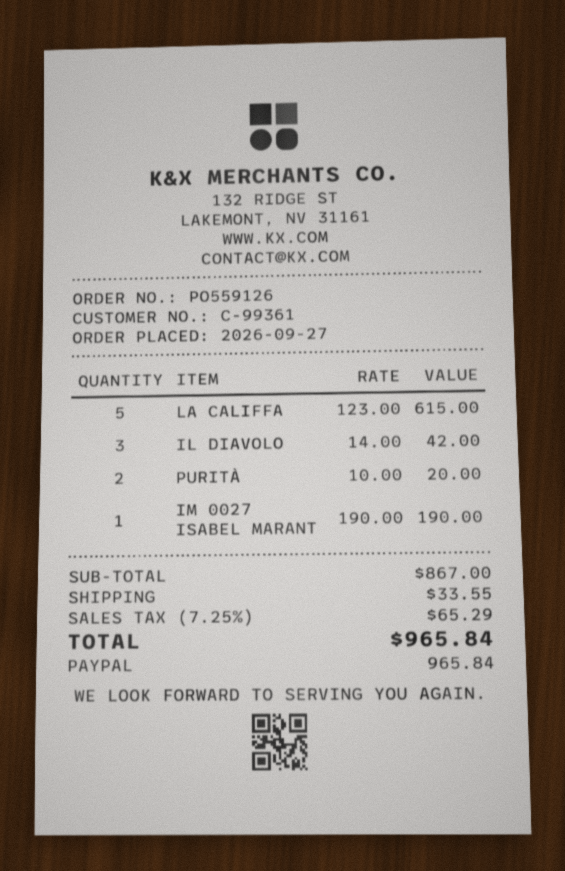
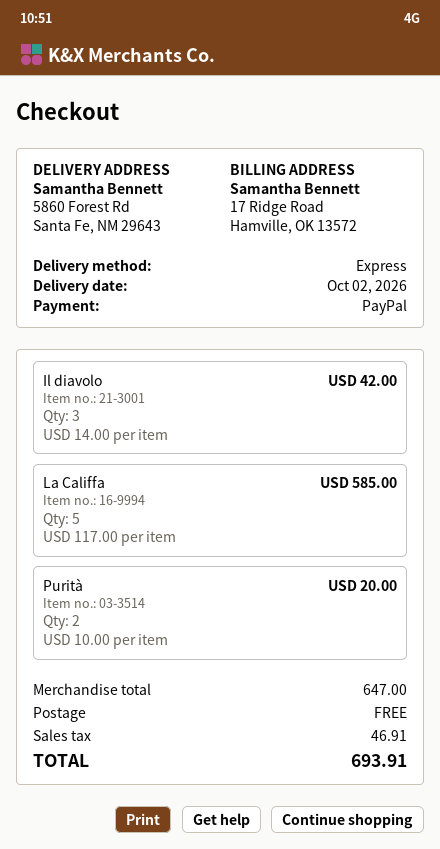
LA CALIFFA: 5 x 123.00 = 615.00 -> 5 x 117.00 = 585.00
IM 0027 ISABEL MARANT: 1 x 190.00 = 190.00 -> none
subtotal: 867.00 -> 647.00
shipping: 33.55 -> 0.00
tax: 65.29 -> 46.91
total: 965.84 -> 693.91

